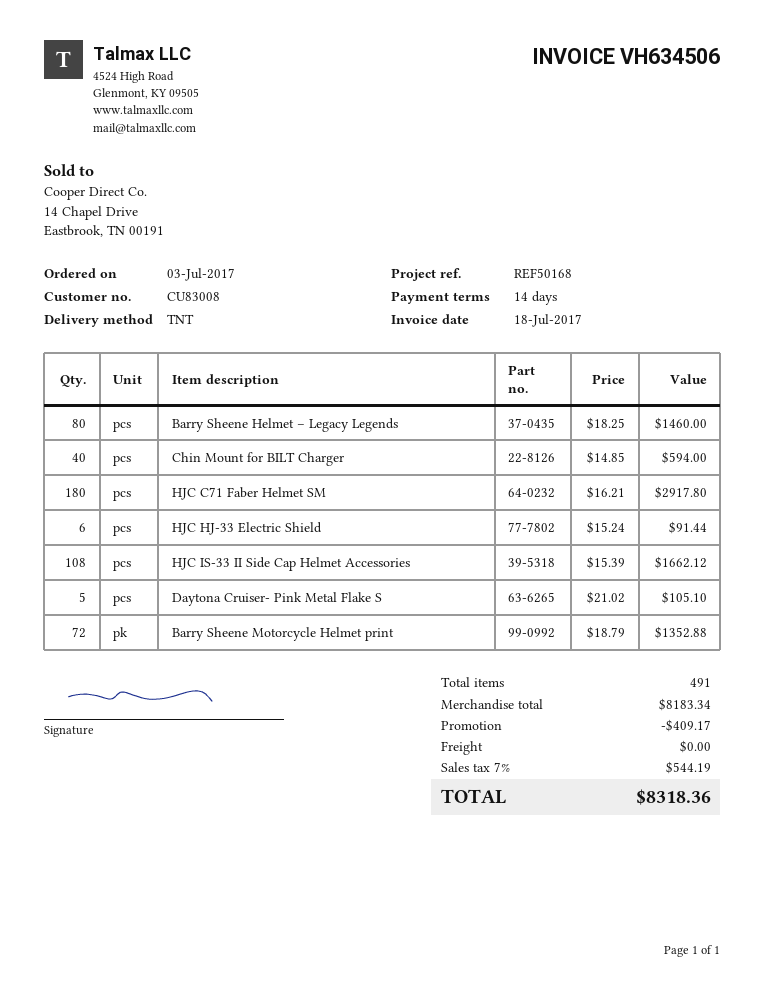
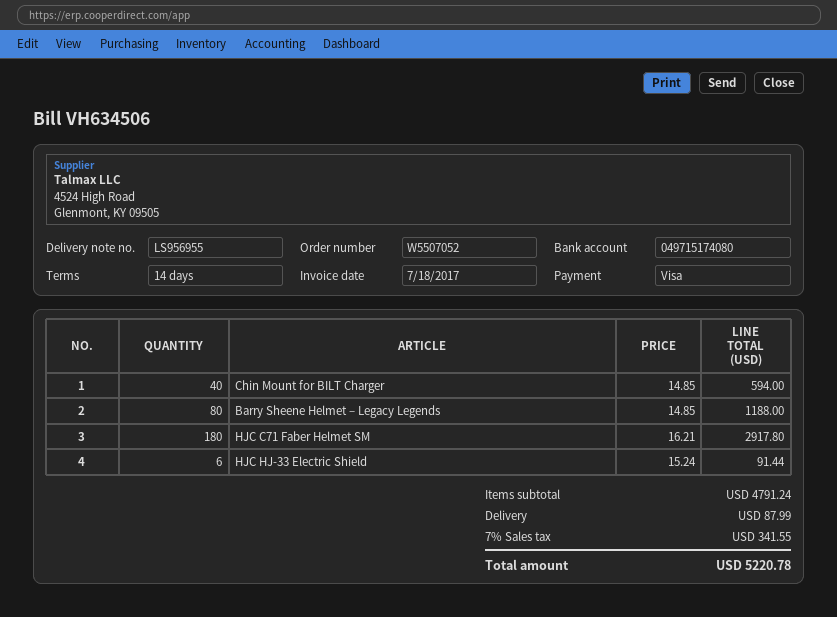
Barry Sheene Helmet – Legacy Legends: 80 x 18.25 = 1460.00 -> 80 x 14.85 = 1188.00
HJC IS-33 II Side Cap Helmet Accessories: 108 x 15.39 = 1662.12 -> none
Daytona Cruiser- Pink Metal Flake S: 5 x 21.02 = 105.10 -> none
Barry Sheene Motorcycle Helmet print: 72 x 18.79 = 1352.88 -> none
subtotal: 8183.34 -> 4791.24
discount: 409.17 -> none
shipping: 0.00 -> 87.99
tax: 7% = 544.19 -> 7% = 341.55
total: 8318.36 -> 5220.78

